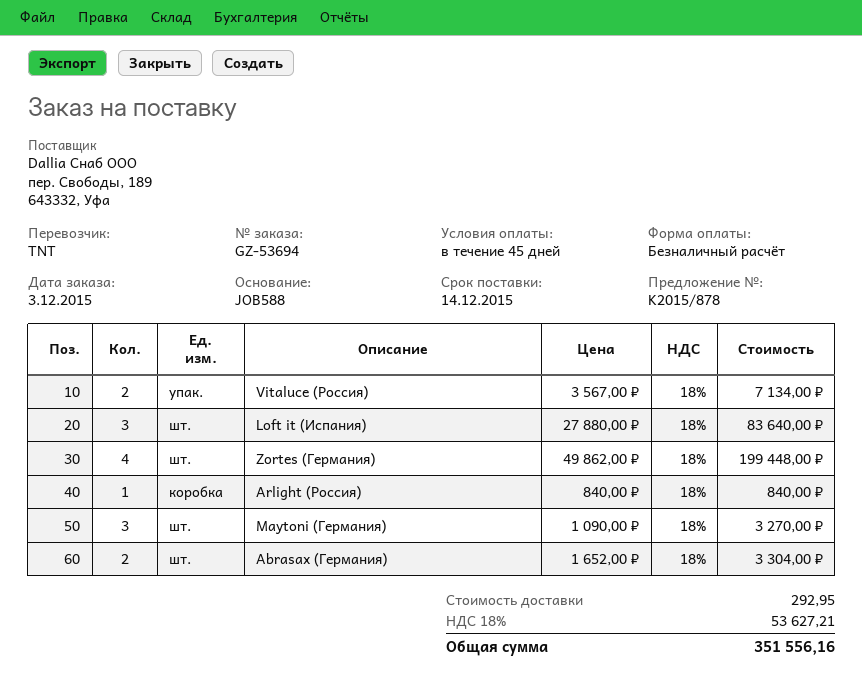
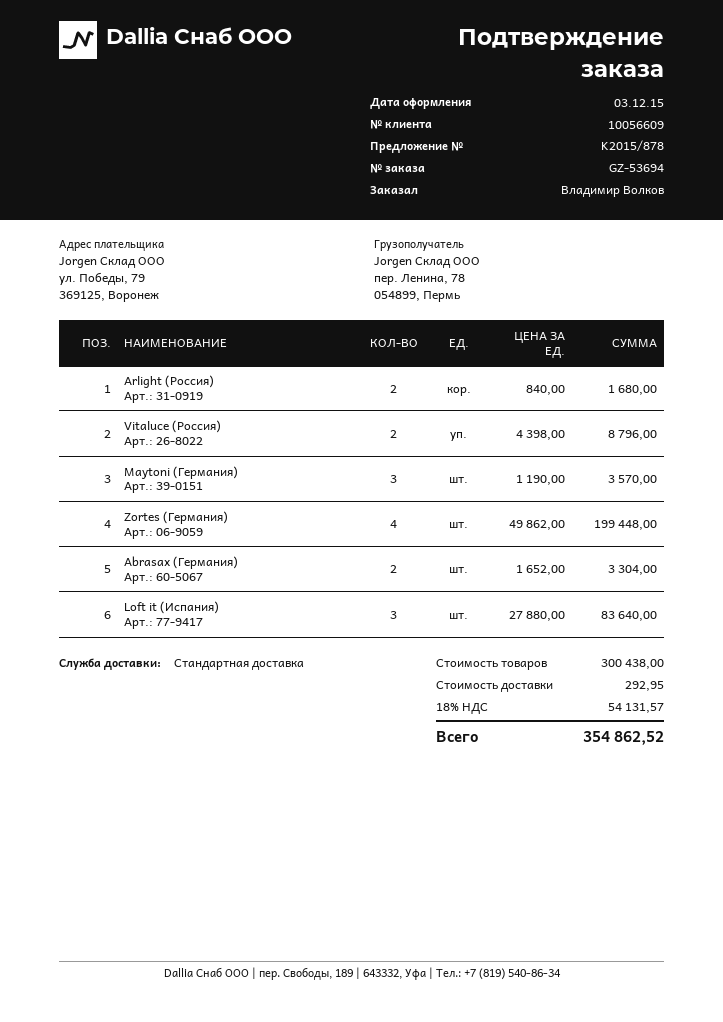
shipping method: TNT -> standard
Vitaluce (Россия): 2 x 3567.00 = 7134.00 -> 2 x 4398.00 = 8796.00
Arlight (Россия): 1 x 840.00 = 840.00 -> 2 x 840.00 = 1680.00
Maytoni (Германия): 3 x 1090.00 = 3270.00 -> 3 x 1190.00 = 3570.00
tax: 18% = 53627.21 -> 18% = 54131.57
total: 351556.16 -> 354862.52

